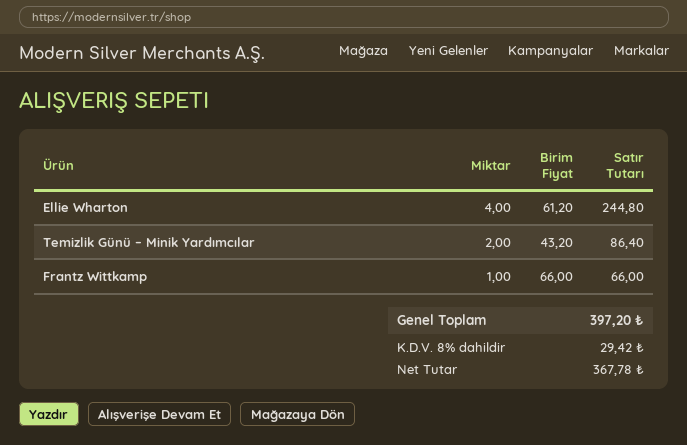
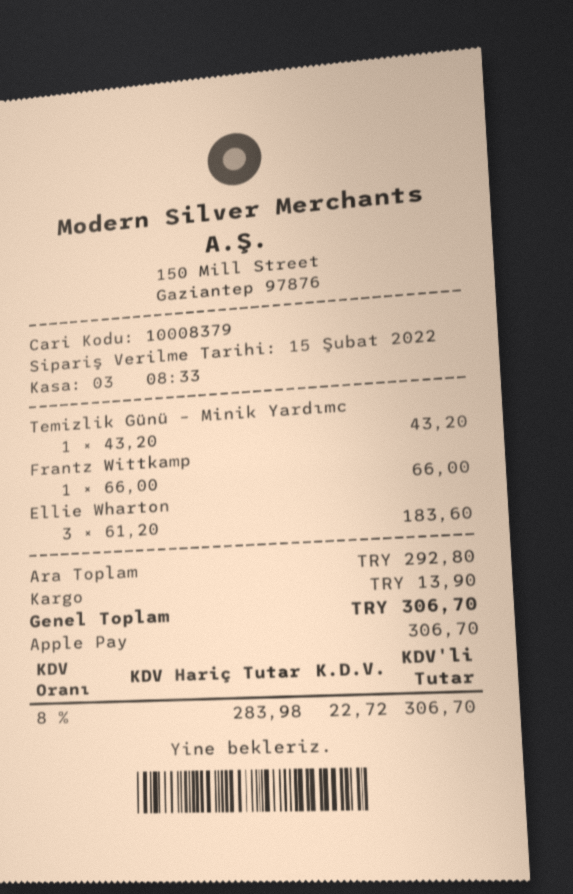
Ellie Wharton: 4 x 61.20 = 244.80 -> 3 x 61.20 = 183.60
Temizlik Günü – Minik Yardımcılar: 2 x 43.20 = 86.40 -> 1 x 43.20 = 43.20
shipping: none -> 13.90
net: 367.78 -> 283.98
tax: 8% = 29.42 -> 8% = 22.72
total: 397.20 -> 306.70

